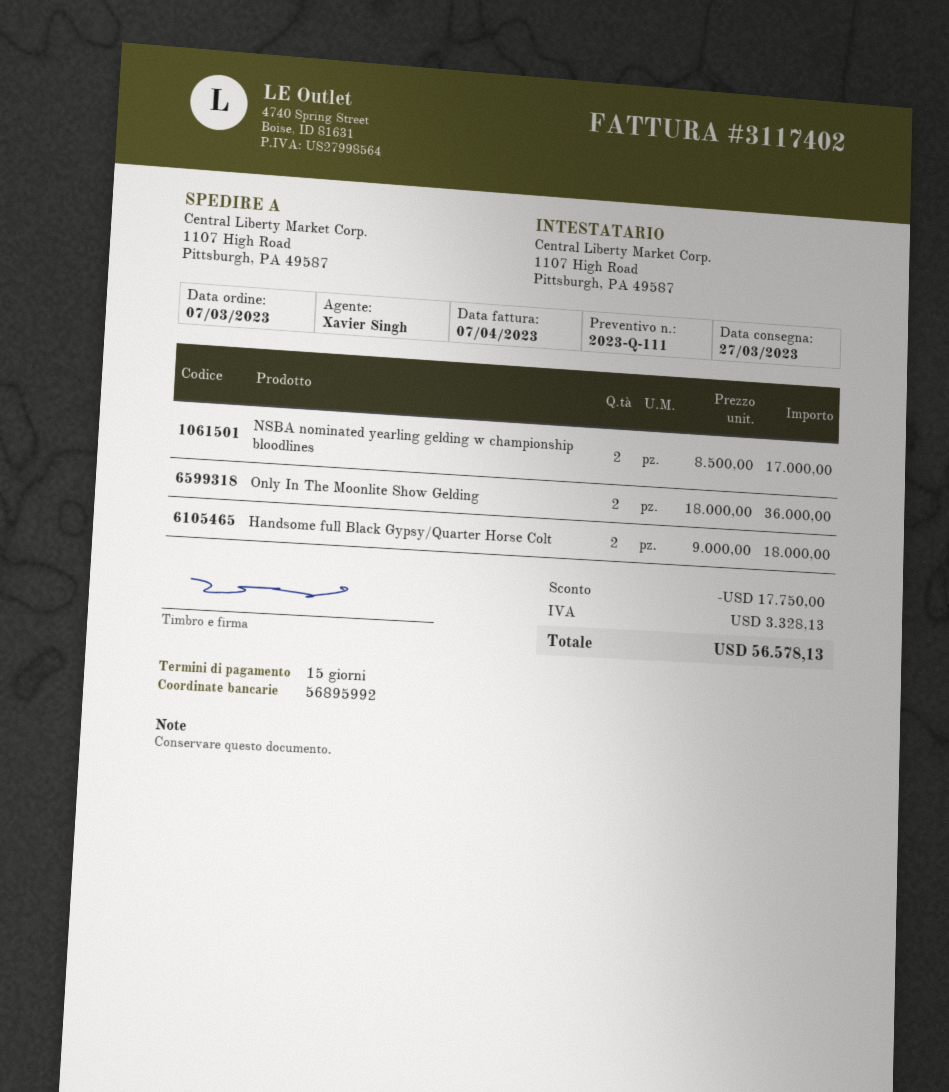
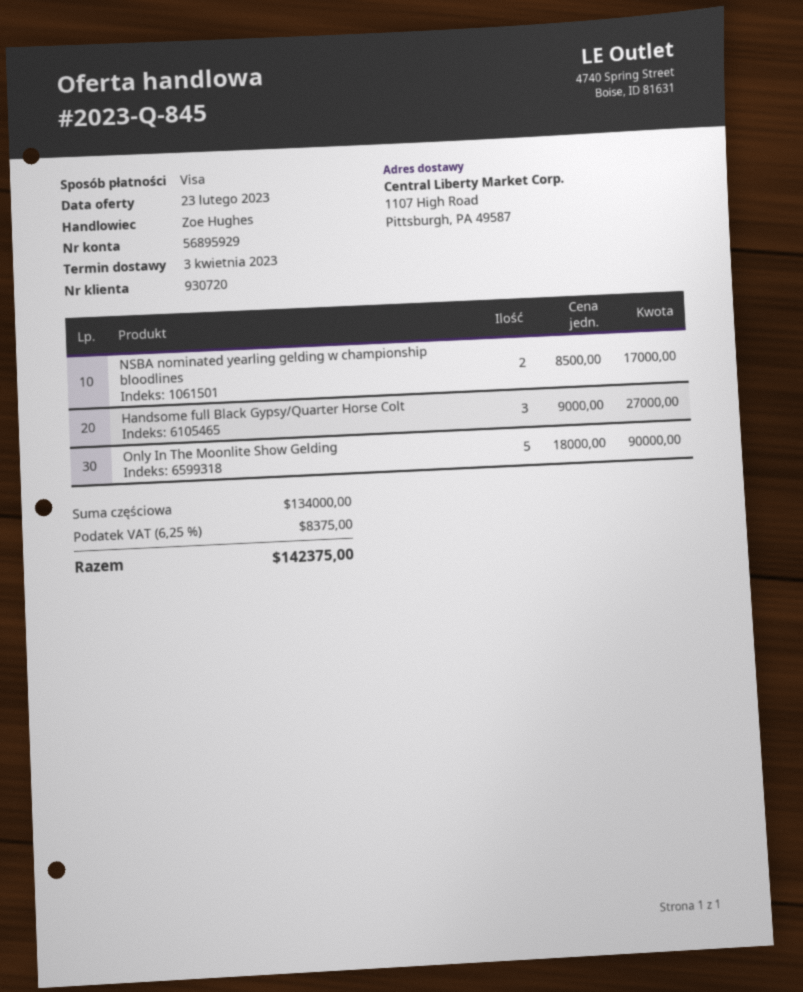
quote number: 2023-Q-111 -> 2023-Q-845
delivery date: 2023-03-27 -> 2023-04-03
sales rep: Xavier Singh -> Zoe Hughes
bank account: 56895992 -> 56895929
Only In The Moonlite Show Gelding: 2 x 18000.00 = 36000.00 -> 5 x 18000.00 = 90000.00
Handsome full Black Gypsy/Quarter Horse Colt: 2 x 9000.00 = 18000.00 -> 3 x 9000.00 = 27000.00
discount: 17750.00 -> none
tax: 3328.13 -> 8375.00
total: 56578.13 -> 142375.00

